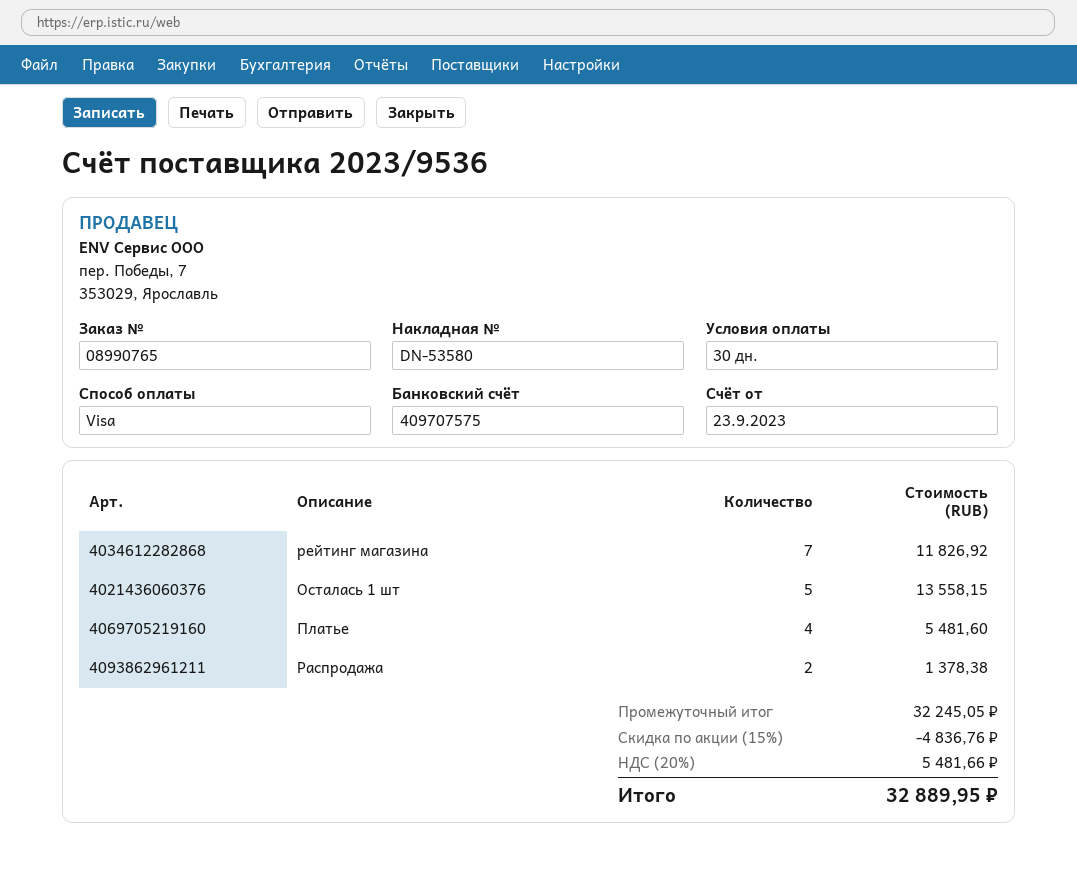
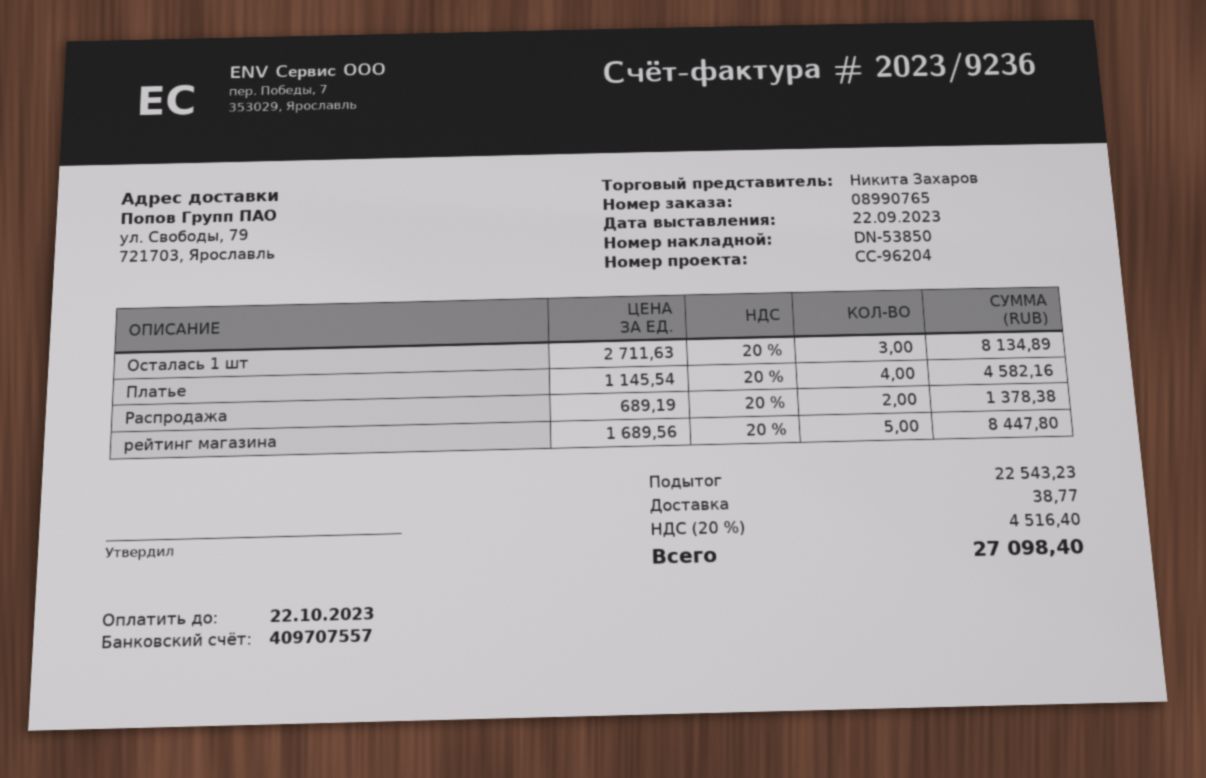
delivery note number: DN-53580 -> DN-53850
invoice number: 2023/9536 -> 2023/9236
invoice date: 2023-09-23 -> 2023-09-22
bank account: 409707575 -> 409707557
рейтинг магазина: 7 for 11826.92 -> 5 for 8447.80
Осталась 1 шт: 5 for 13558.15 -> 3 for 8134.89
Платье: 4 for 5481.60 -> 4 for 4582.16
subtotal: 32245.05 -> 22543.23
discount: 15% = 4836.76 -> none
shipping: none -> 38.77
tax: 20% = 5481.66 -> 20% = 4516.40
total: 32889.95 -> 27098.40

